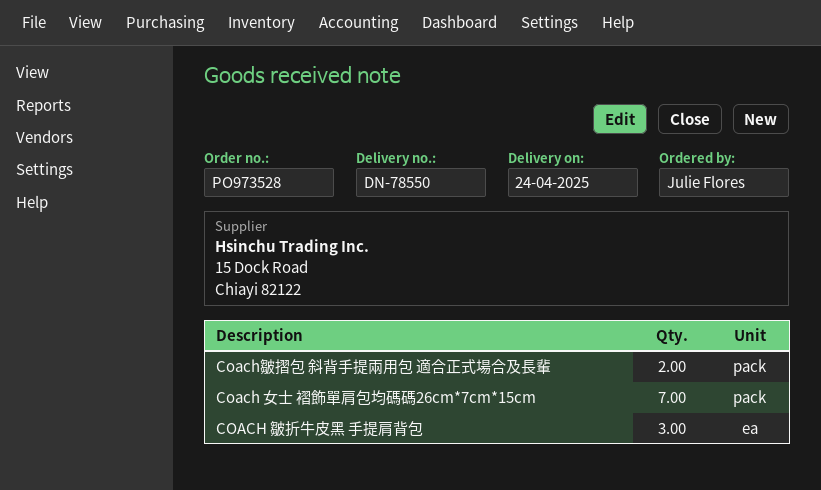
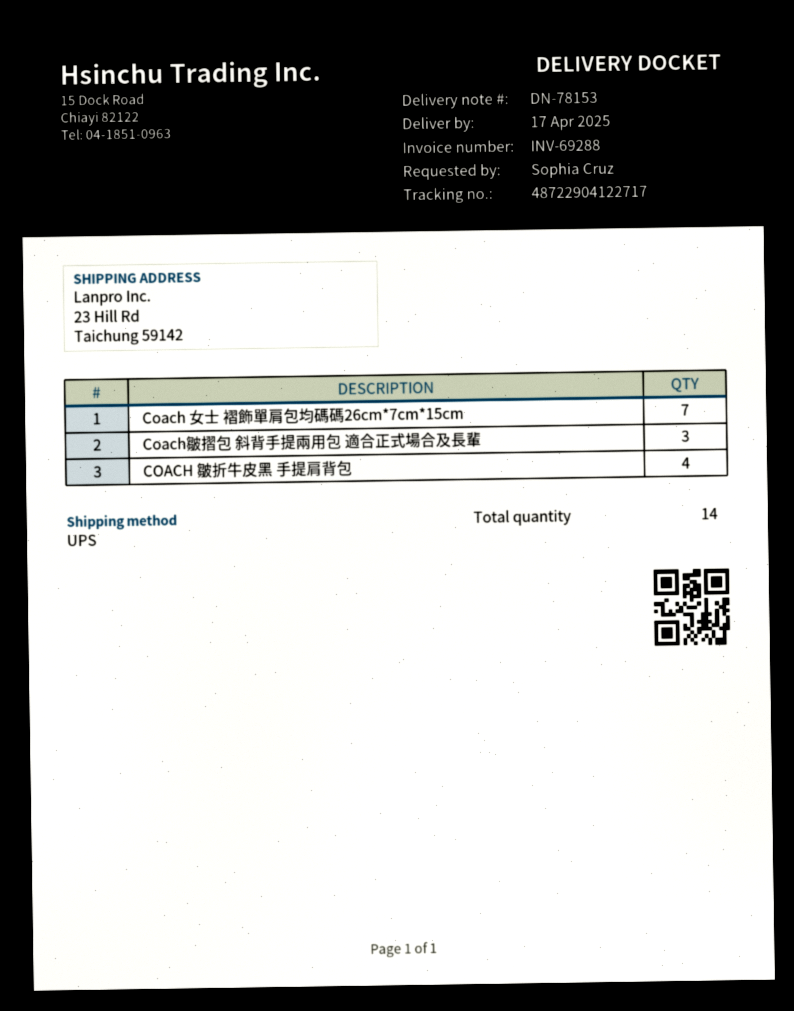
delivery note number: DN-78550 -> DN-78153
delivery date: 2025-04-24 -> 2025-04-17
ordered by: Julie Flores -> Sophia Cruz
Coach皺摺包 斜背手提兩用包 適合正式場合及長輩: 2 -> 3
COACH 皺折牛皮黑 手提肩背包: 3 -> 4

